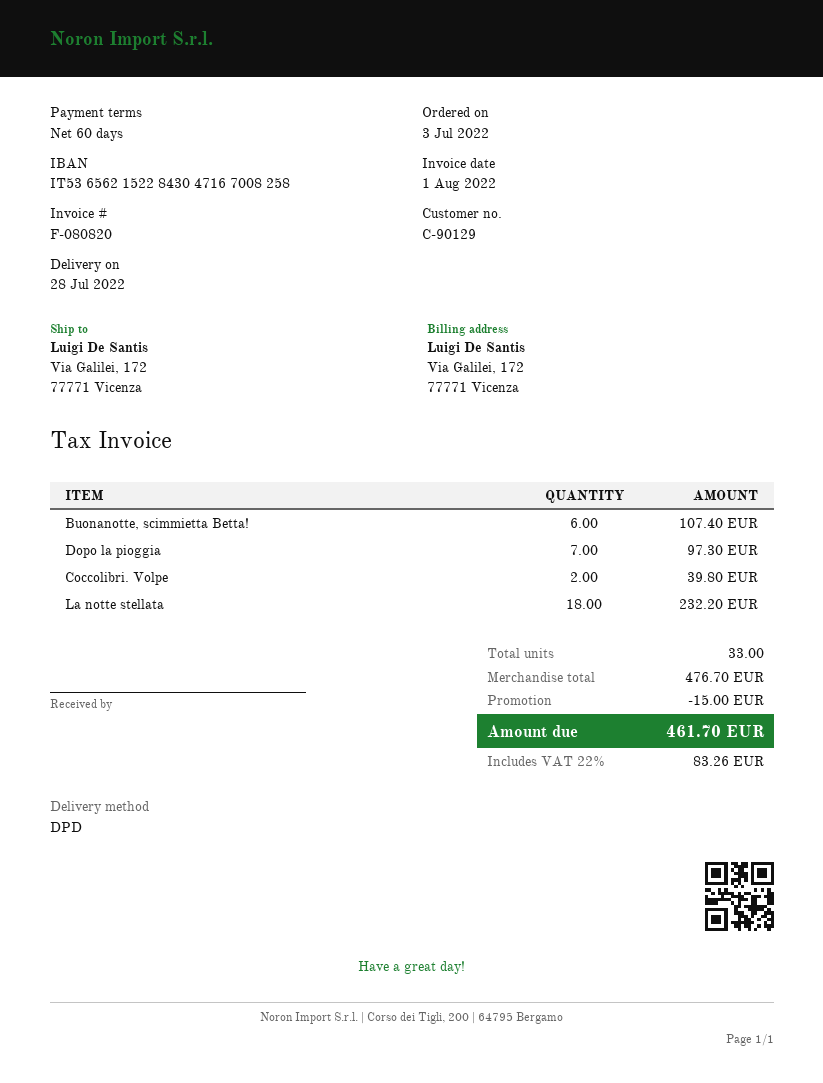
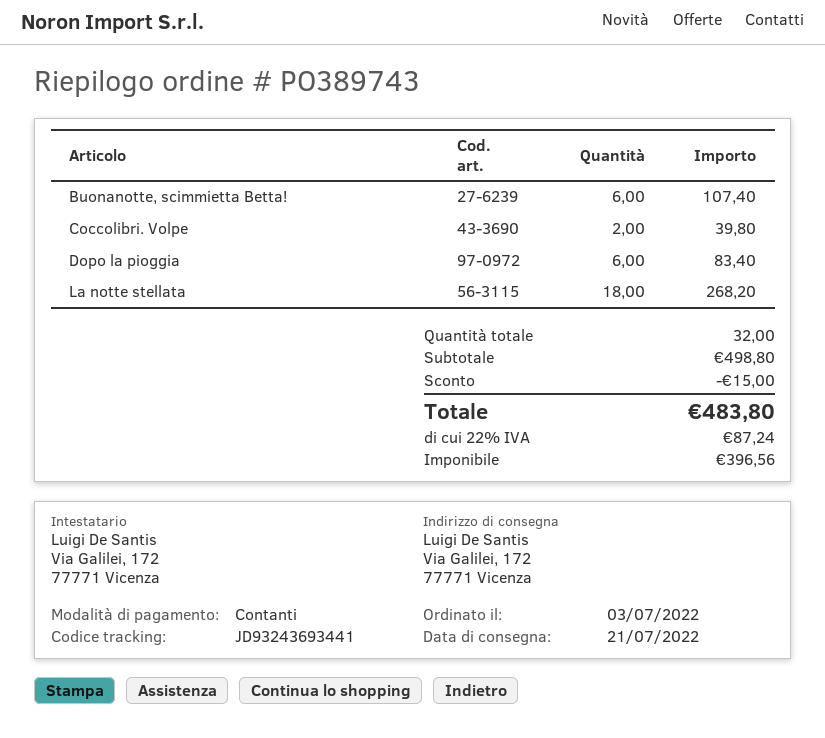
delivery date: 2022-07-28 -> 2022-07-21
Dopo la pioggia: 7 for 97.30 -> 6 for 83.40
La notte stellata: 18 for 232.20 -> 18 for 268.20
total quantity: 33 -> 32
subtotal: 476.70 -> 498.80
tax: 22% = 83.26 -> 22% = 87.24
total: 461.70 -> 483.80

